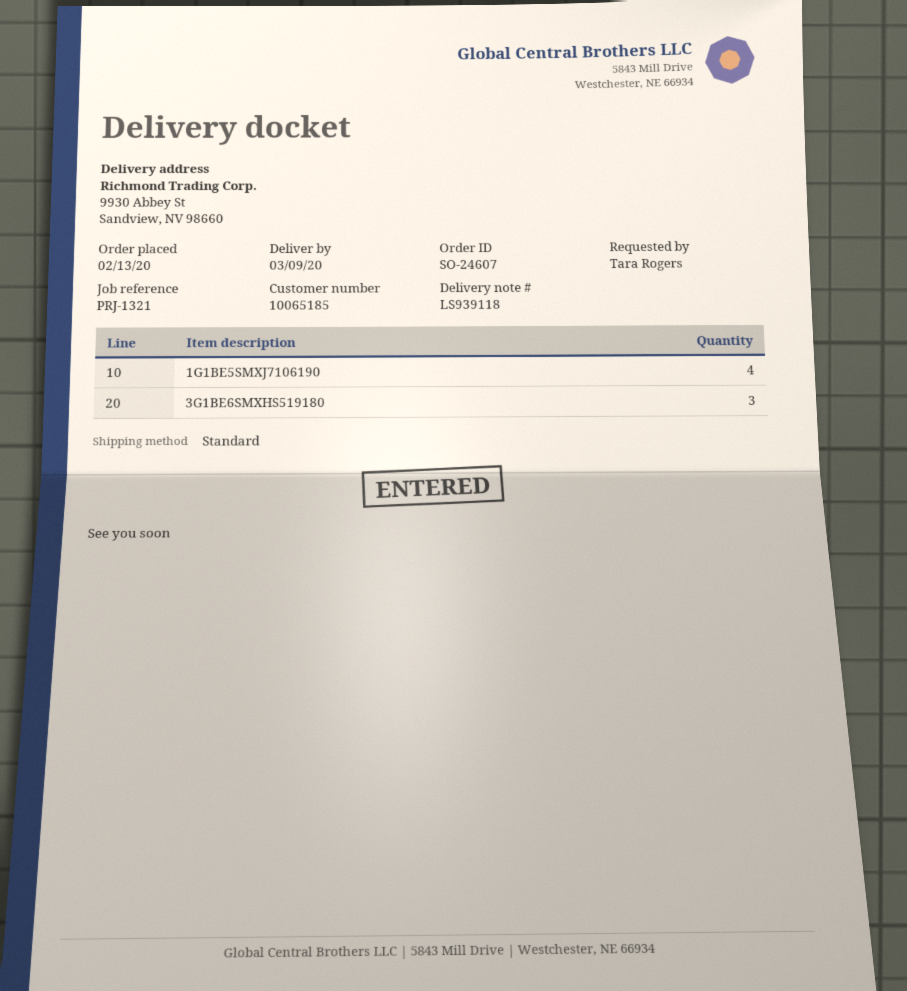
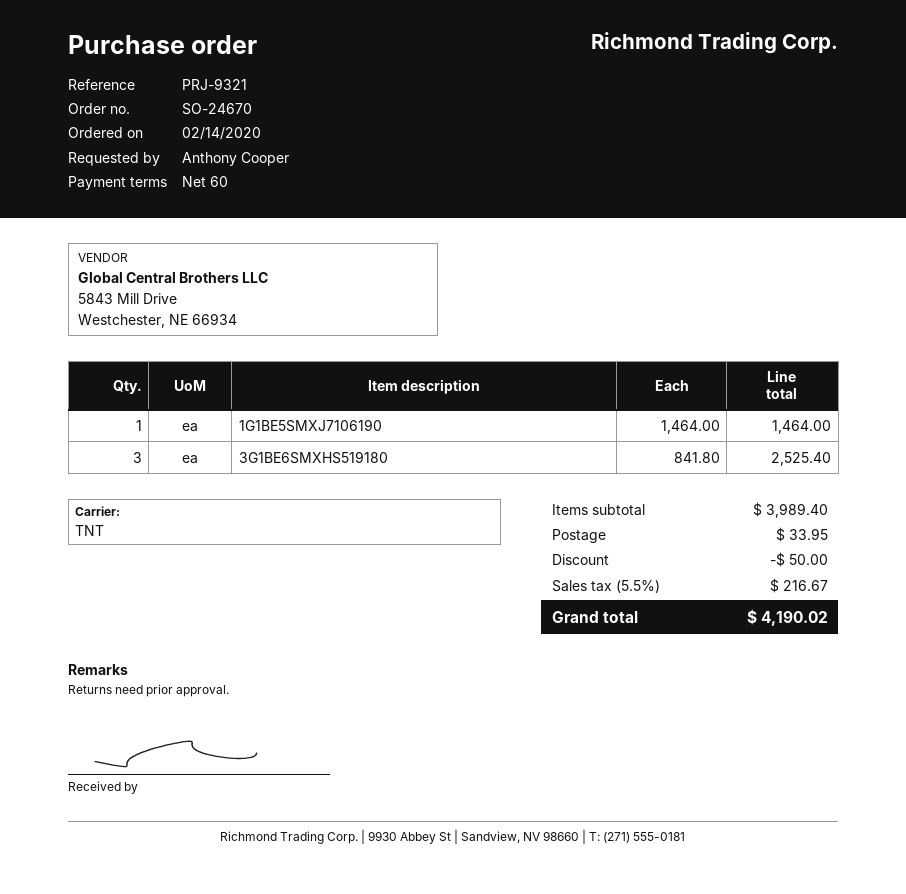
order number: SO-24607 -> SO-24670
order date: 2020-02-13 -> 2020-02-14
reference: PRJ-1321 -> PRJ-9321
ordered by: Tara Rogers -> Anthony Cooper
shipping method: standard -> TNT
1G1BE5SMXJ7106190: 4 -> 1

